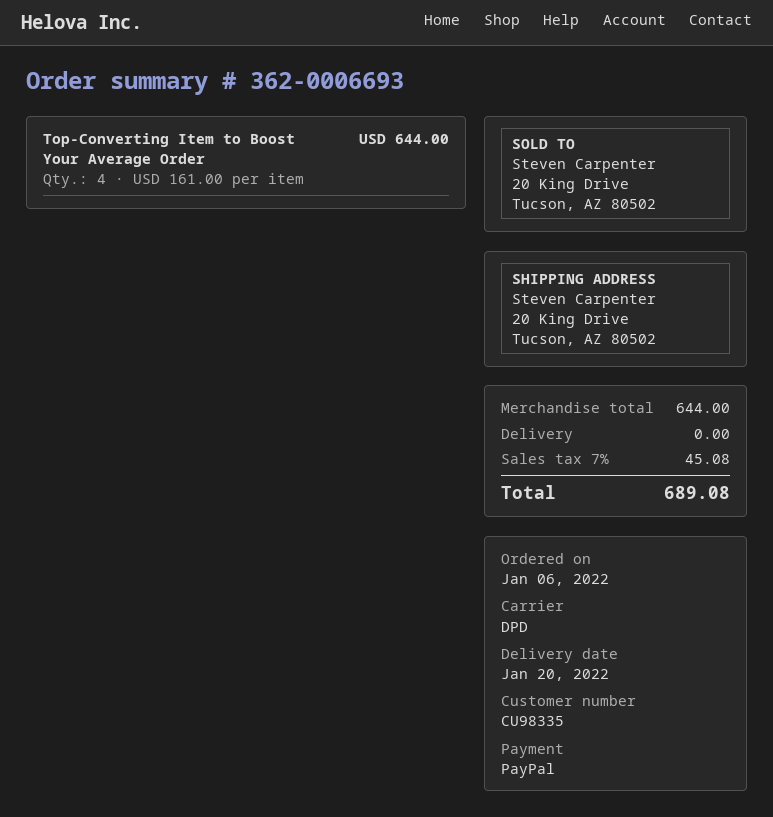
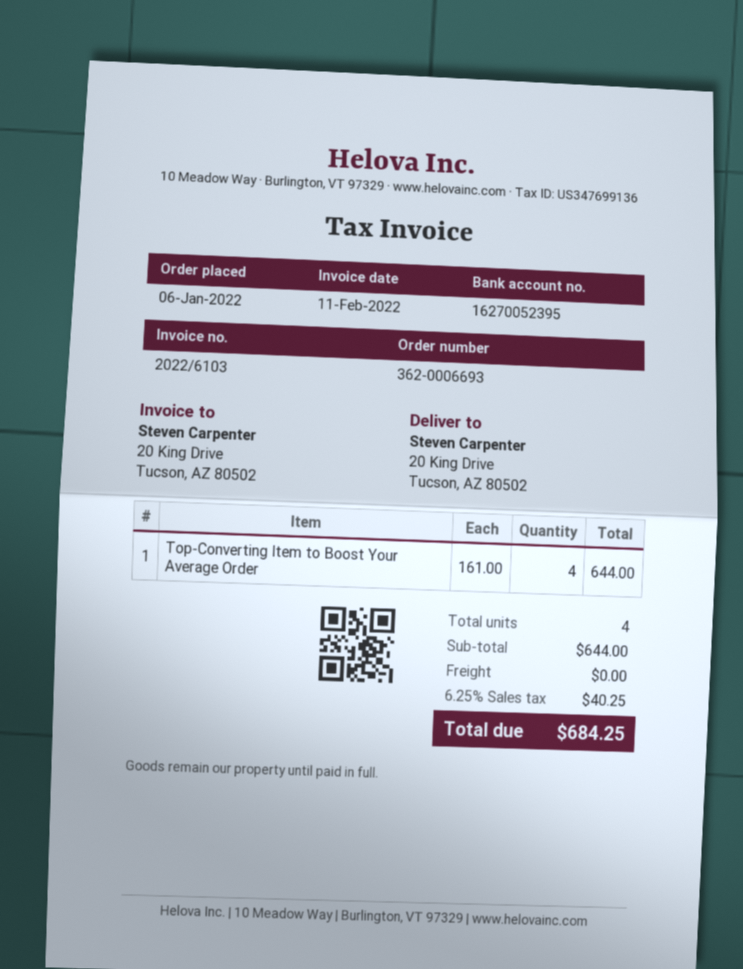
tax: 7% = 45.08 -> 6.25% = 40.25
total: 689.08 -> 684.25

